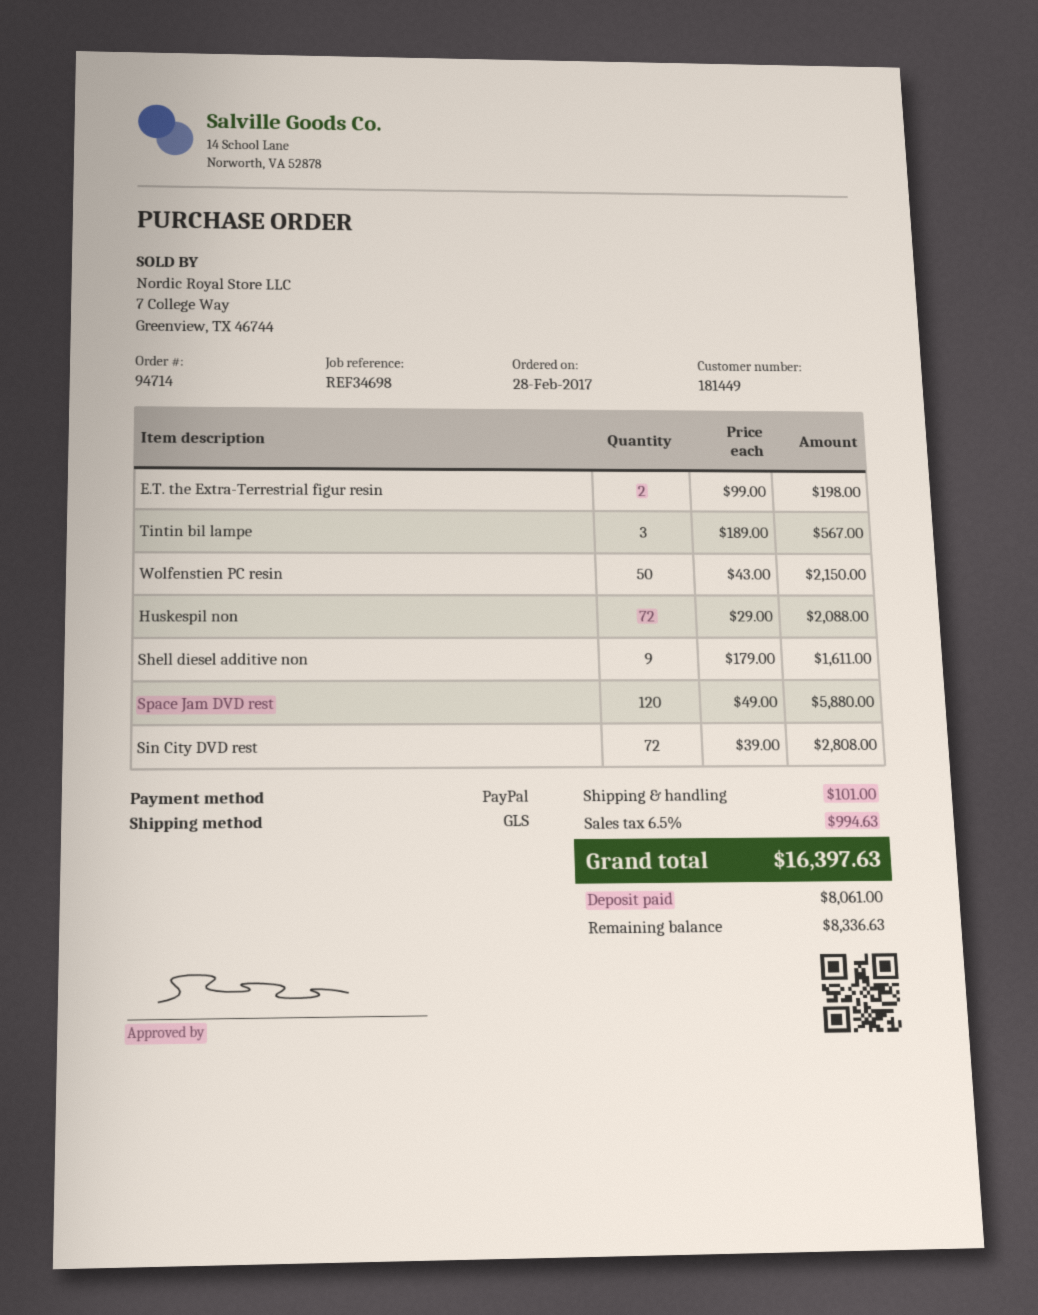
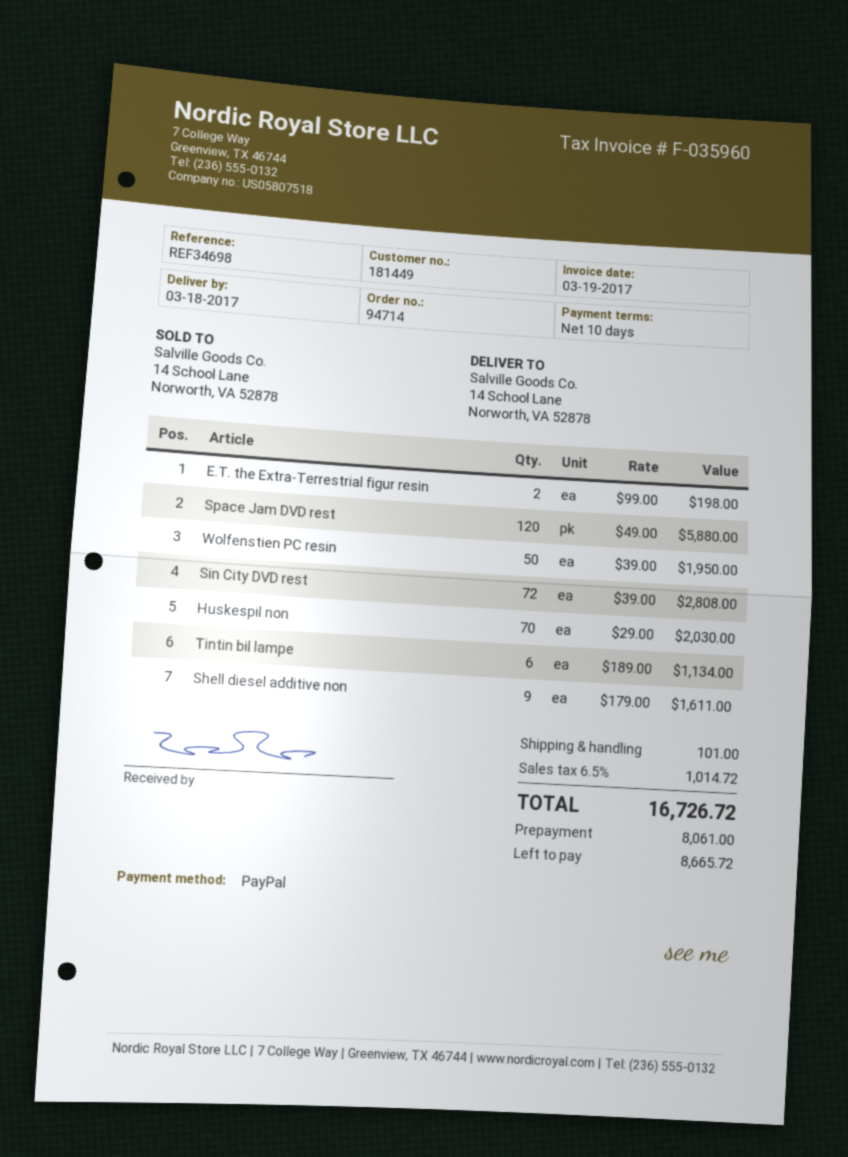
Tintin bil lampe: 3 x 189.00 = 567.00 -> 6 x 189.00 = 1134.00
Wolfenstien PC resin: 50 x 43.00 = 2150.00 -> 50 x 39.00 = 1950.00
Huskespil non: 72 x 29.00 = 2088.00 -> 70 x 29.00 = 2030.00
tax: 6.5% = 994.63 -> 6.5% = 1014.72
total: 16397.63 -> 16726.72
balance: 8336.63 -> 8665.72

